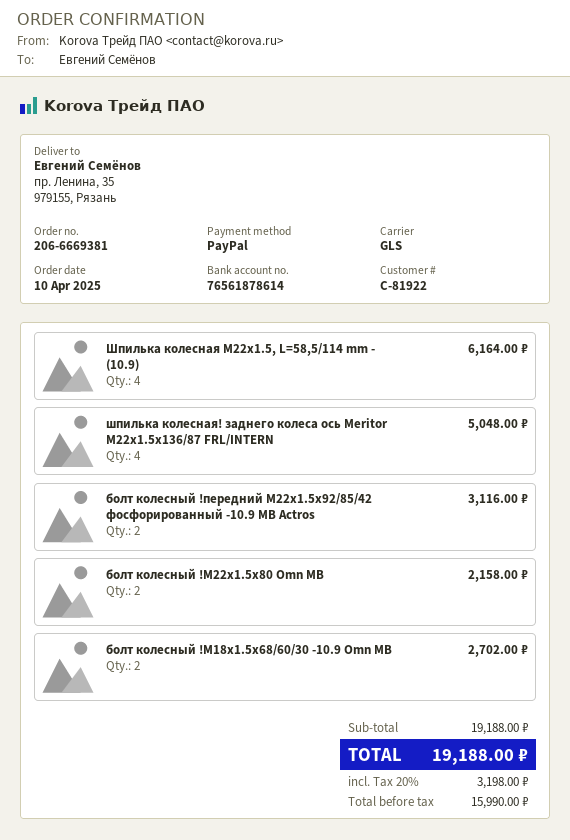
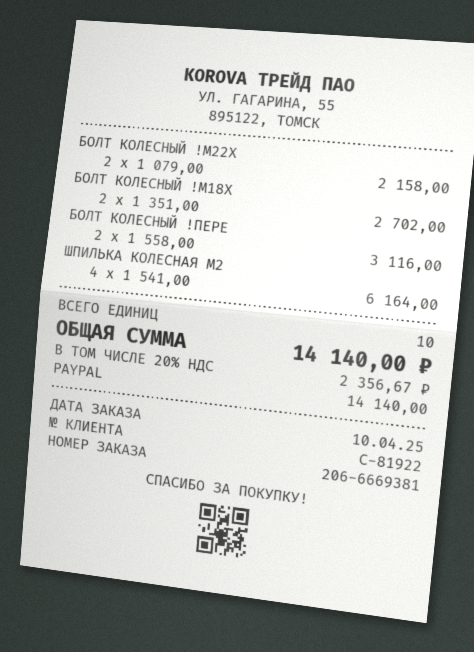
шпилька колесная! заднего колеса ось Meritor M22x1.5x136/87 FRL/INTERN: 4 for 5048.00 -> none
tax: 20% = 3198.00 -> 20% = 2356.67
total: 19188.00 -> 14140.00

